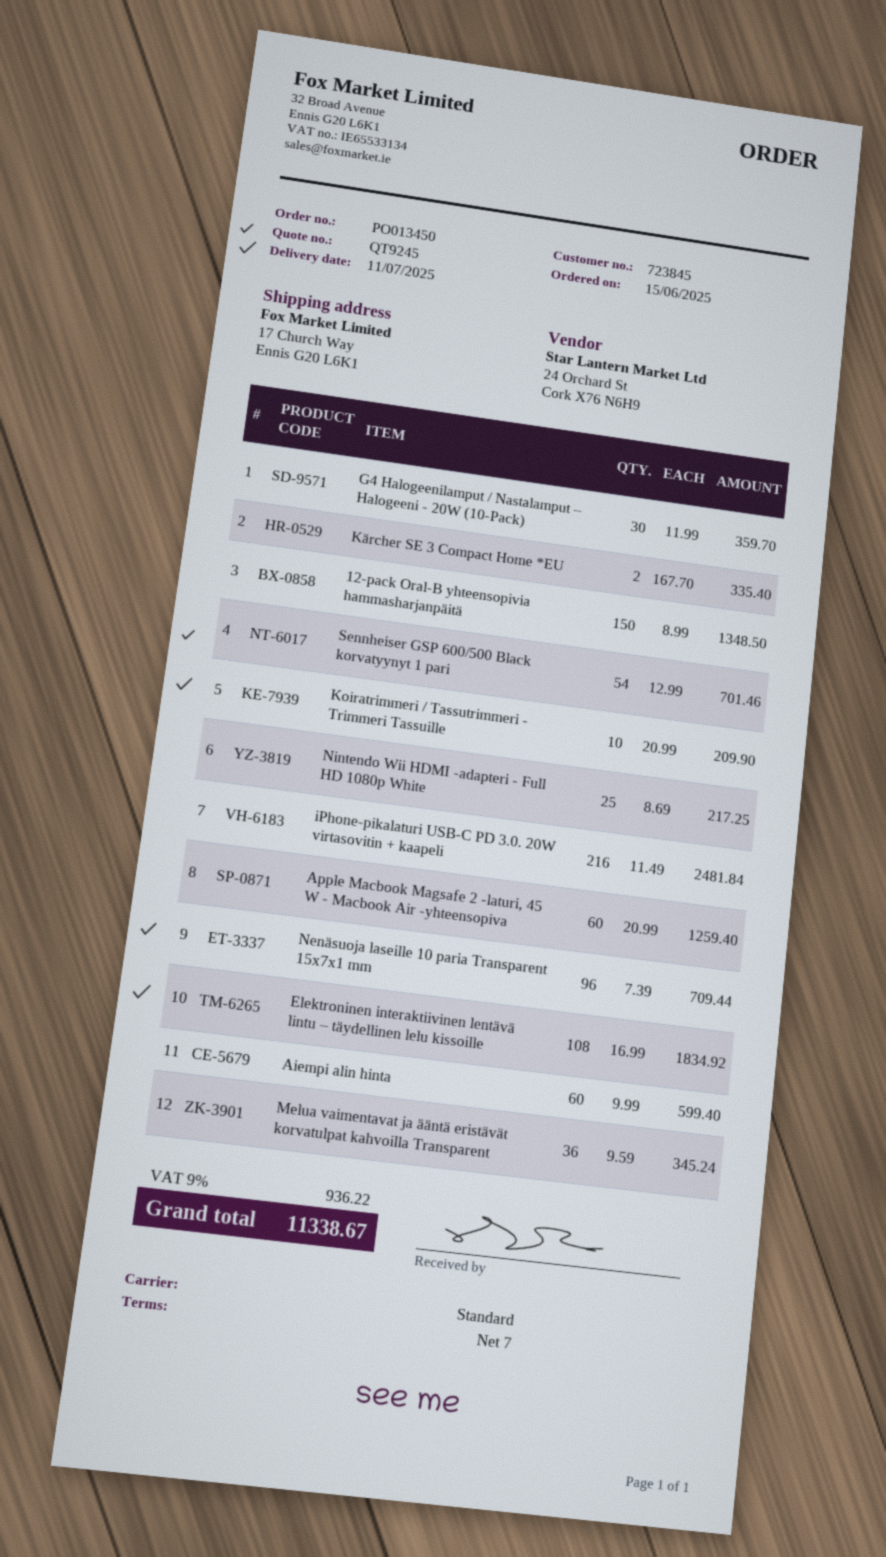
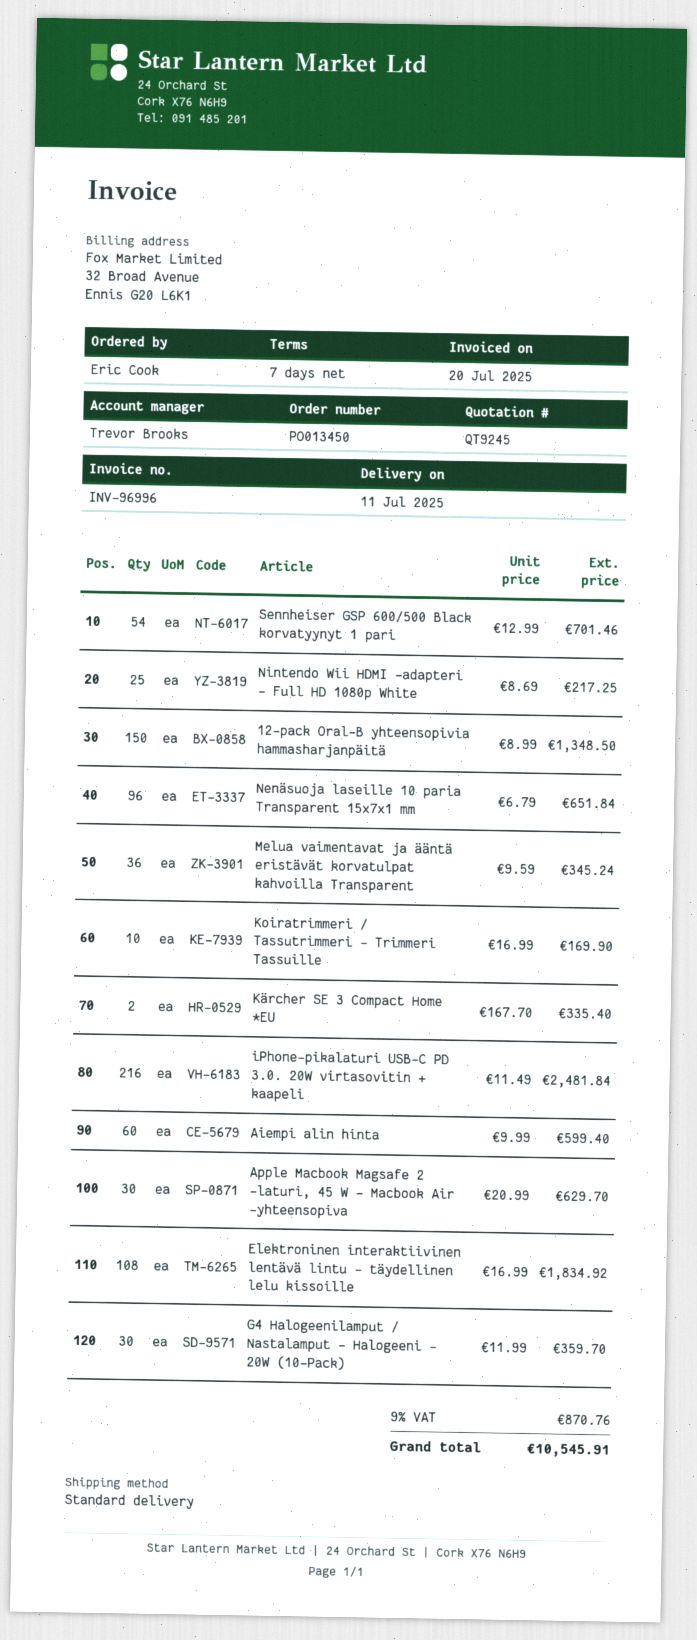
Koiratrimmeri / Tassutrimmeri - Trimmeri Tassuille: 10 x 20.99 = 209.90 -> 10 x 16.99 = 169.90
Apple Macbook Magsafe 2 -laturi, 45 W - Macbook Air -yhteensopiva: 60 x 20.99 = 1259.40 -> 30 x 20.99 = 629.70
Nenäsuoja laseille 10 paria Transparent 15x7x1 mm: 96 x 7.39 = 709.44 -> 96 x 6.79 = 651.84
tax: 9% = 936.22 -> 9% = 870.76
total: 11338.67 -> 10545.91

